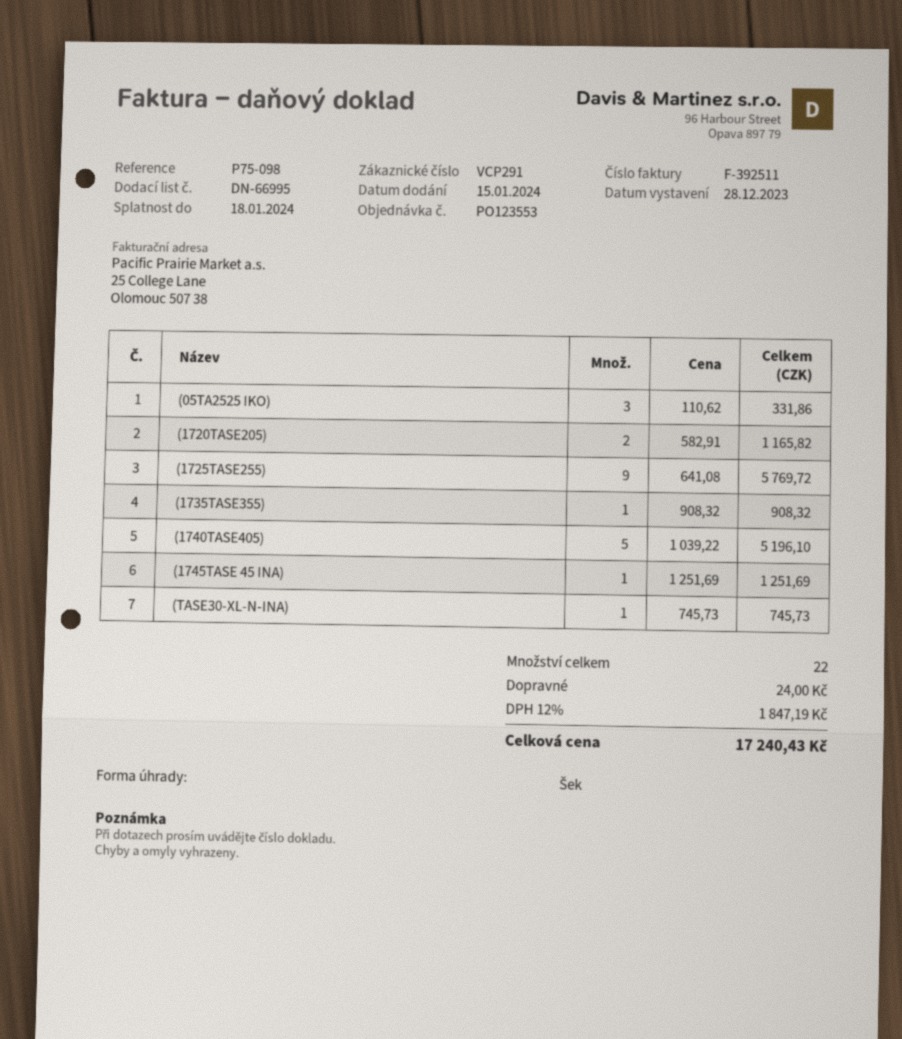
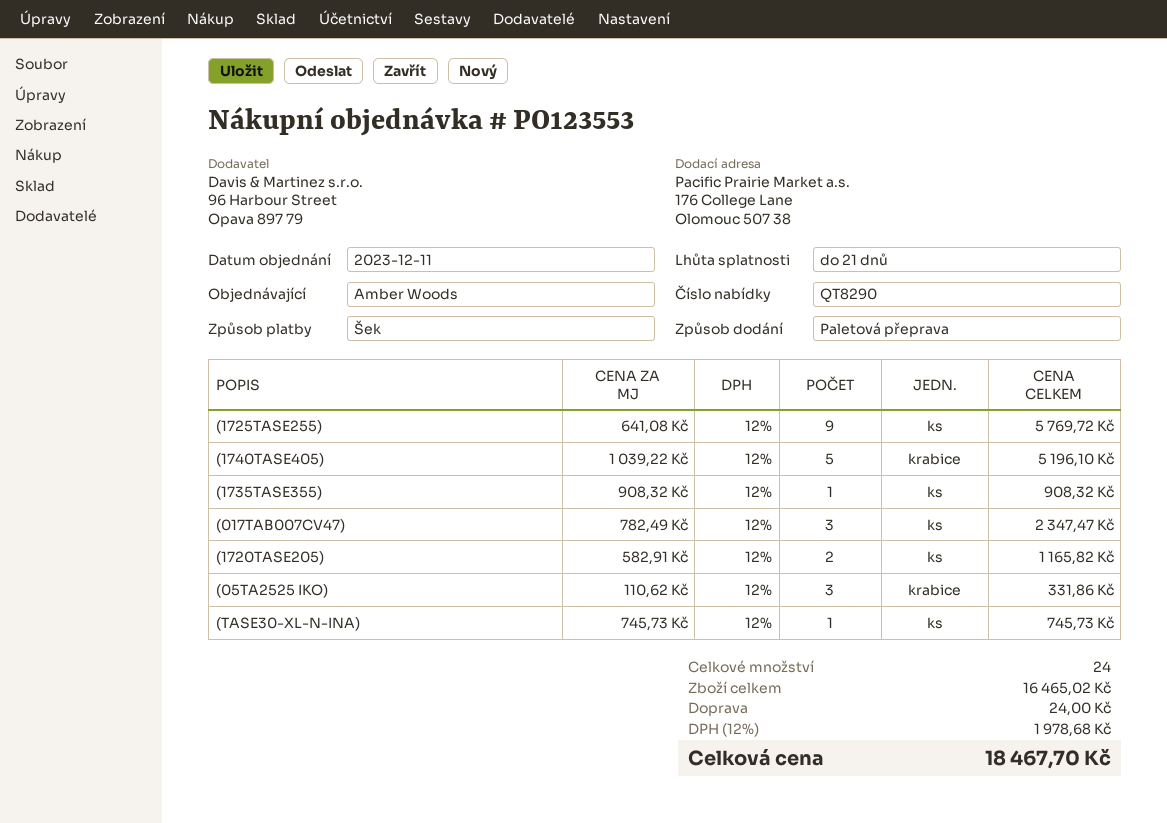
(1745TASE 45 INA): 1 x 1251.69 = 1251.69 -> none
(017TAB007CV47): none -> 3 x 782.49 = 2347.47
total quantity: 22 -> 24
tax: 12% = 1847.19 -> 12% = 1978.68
total: 17240.43 -> 18467.70

